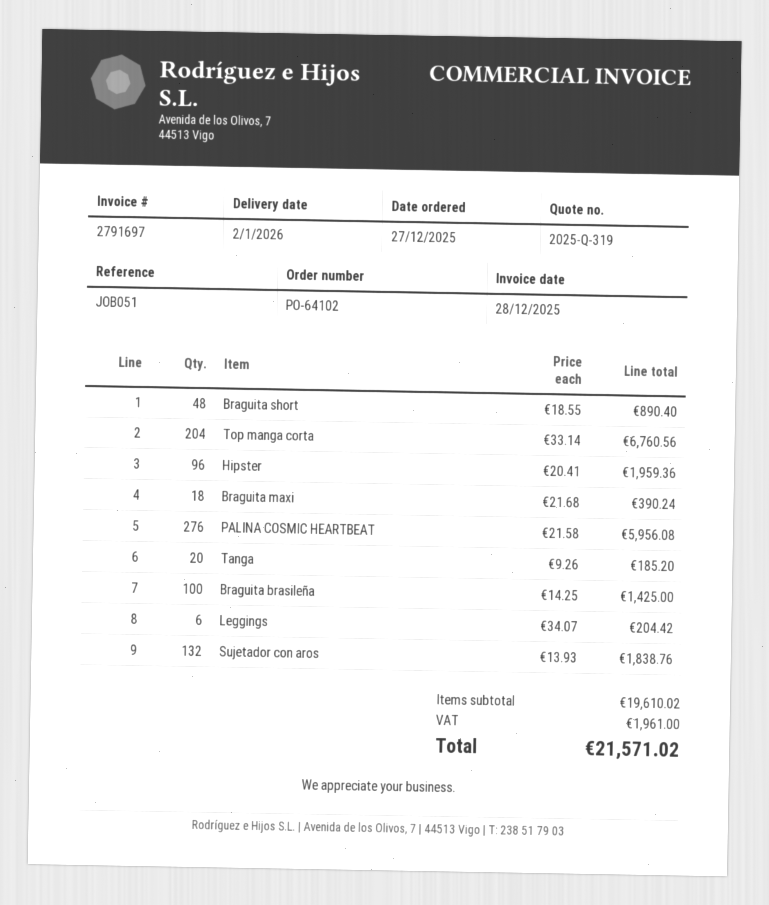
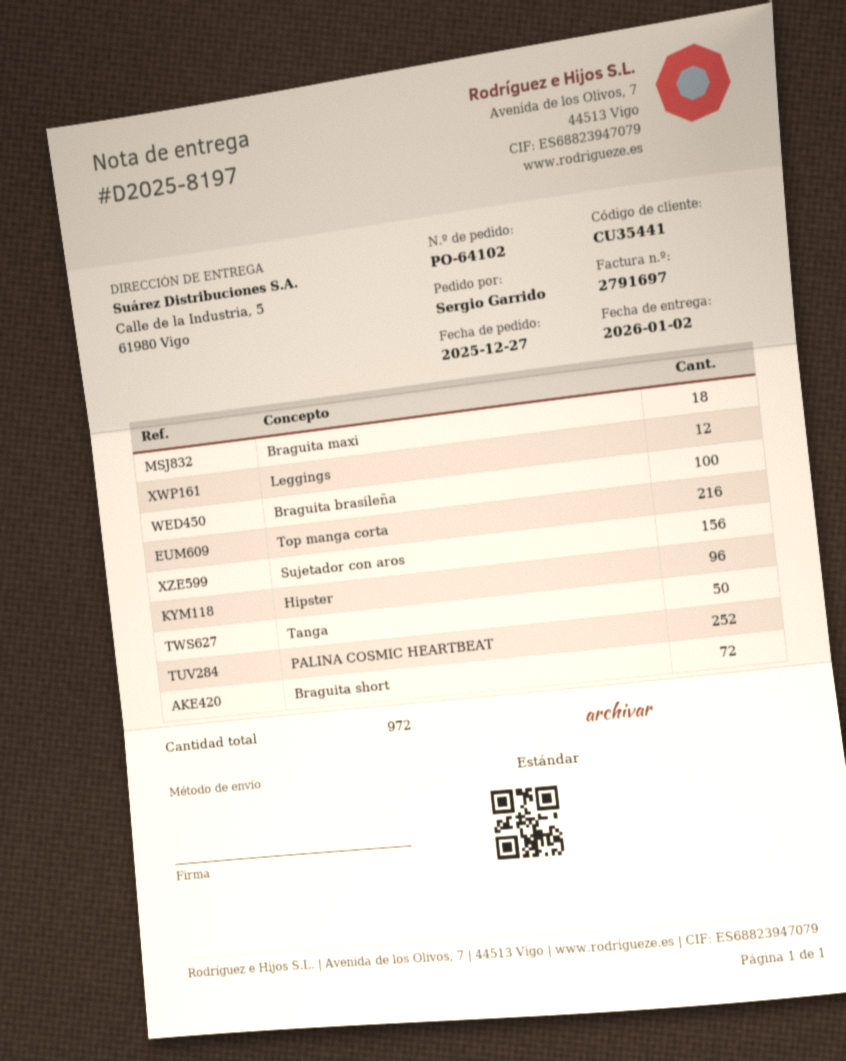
Braguita short: 48 -> 72
Top manga corta: 204 -> 216
PALINA COSMIC HEARTBEAT: 276 -> 252
Tanga: 20 -> 50
Leggings: 6 -> 12
Sujetador con aros: 132 -> 156

